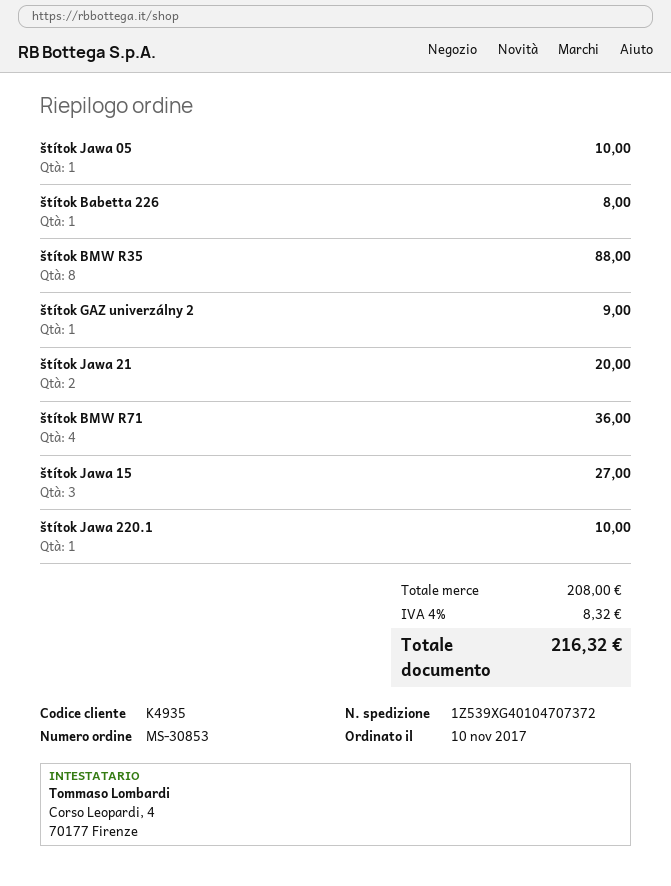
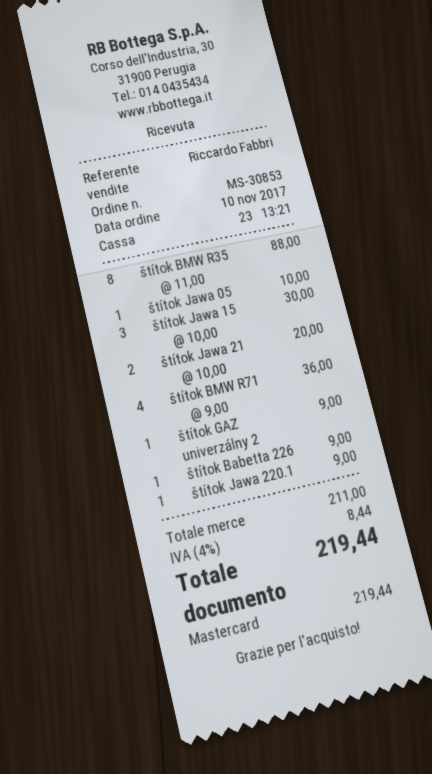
štítok Babetta 226: 1 for 8.00 -> 1 for 9.00
štítok Jawa 15: 3 for 27.00 -> 3 for 30.00
štítok Jawa 220.1: 1 for 10.00 -> 1 for 9.00
subtotal: 208.00 -> 211.00
tax: 4% = 8.32 -> 4% = 8.44
total: 216.32 -> 219.44

